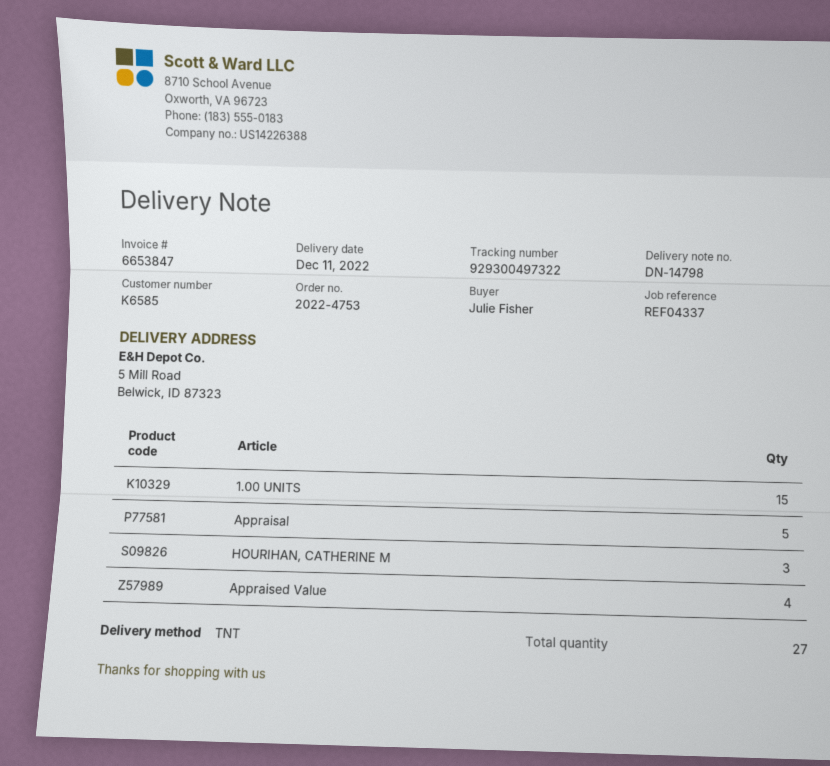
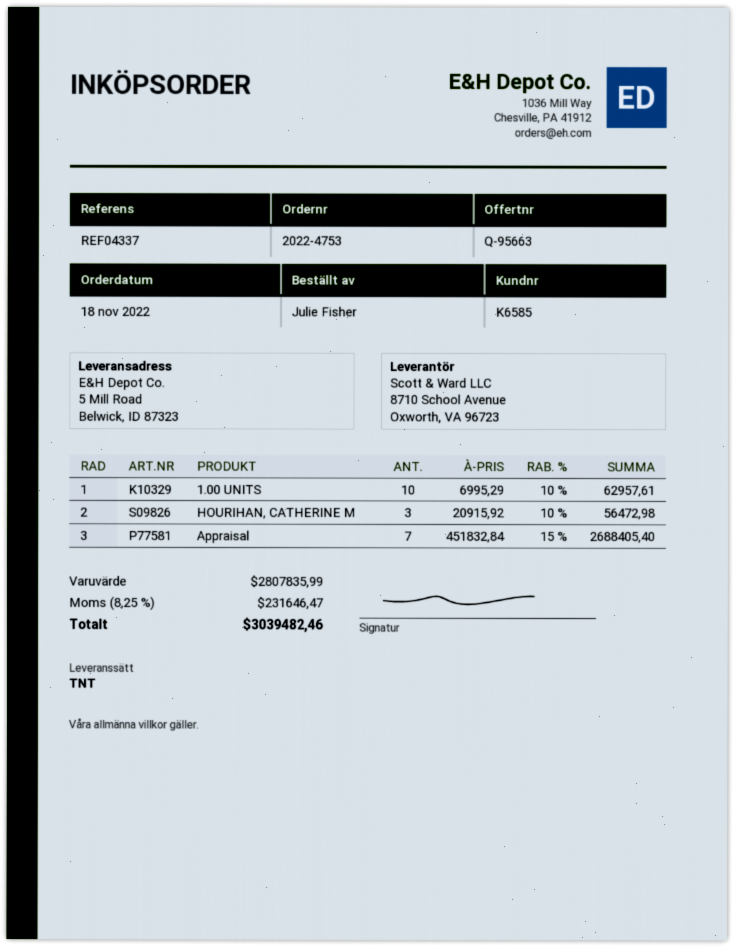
1.00 UNITS: 15 -> 10
Appraisal: 5 -> 7
Appraised Value: 4 -> none

